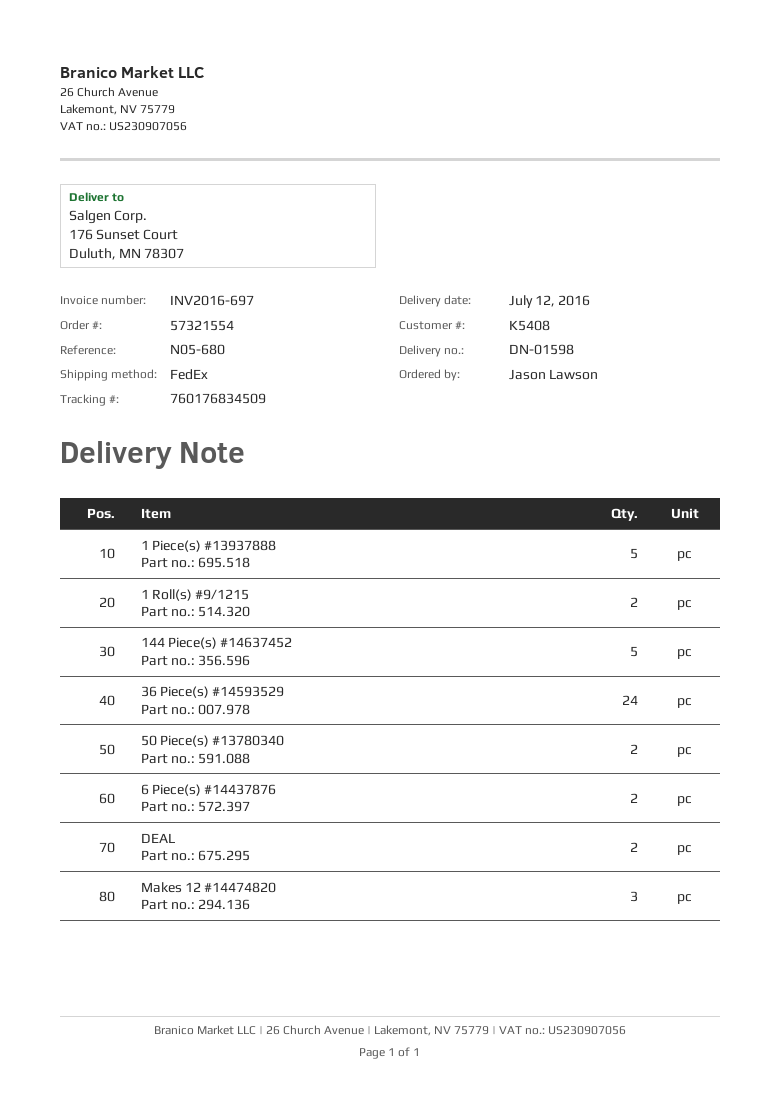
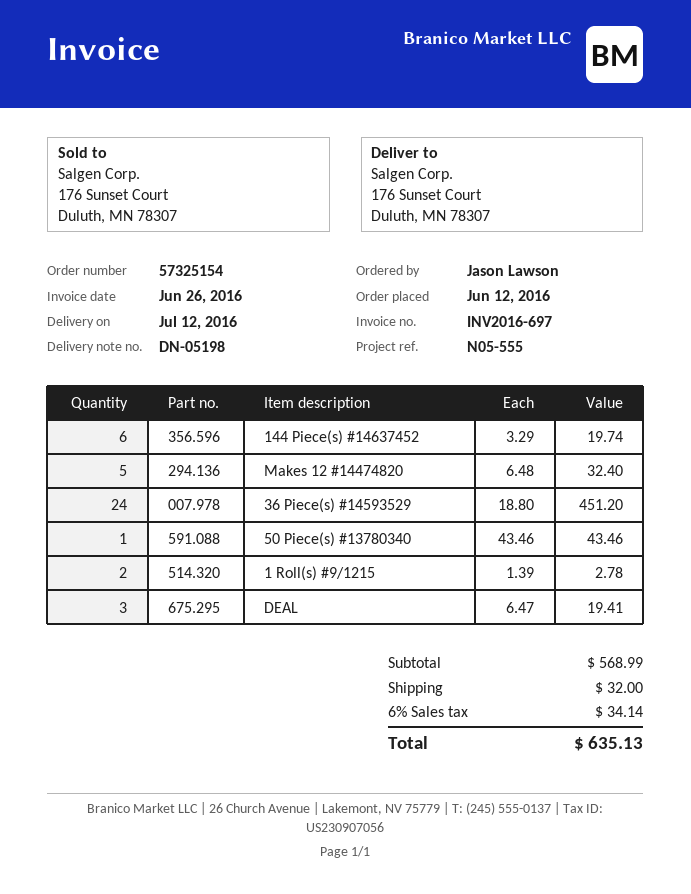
order number: 57321554 -> 57325154
delivery note number: DN-01598 -> DN-05198
reference: N05-680 -> N05-555
1 Piece(s) #13937888: 5 -> none
144 Piece(s) #14637452: 5 -> 6
50 Piece(s) #13780340: 2 -> 1
6 Piece(s) #14437876: 2 -> none
DEAL: 2 -> 3
Makes 12 #14474820: 3 -> 5

